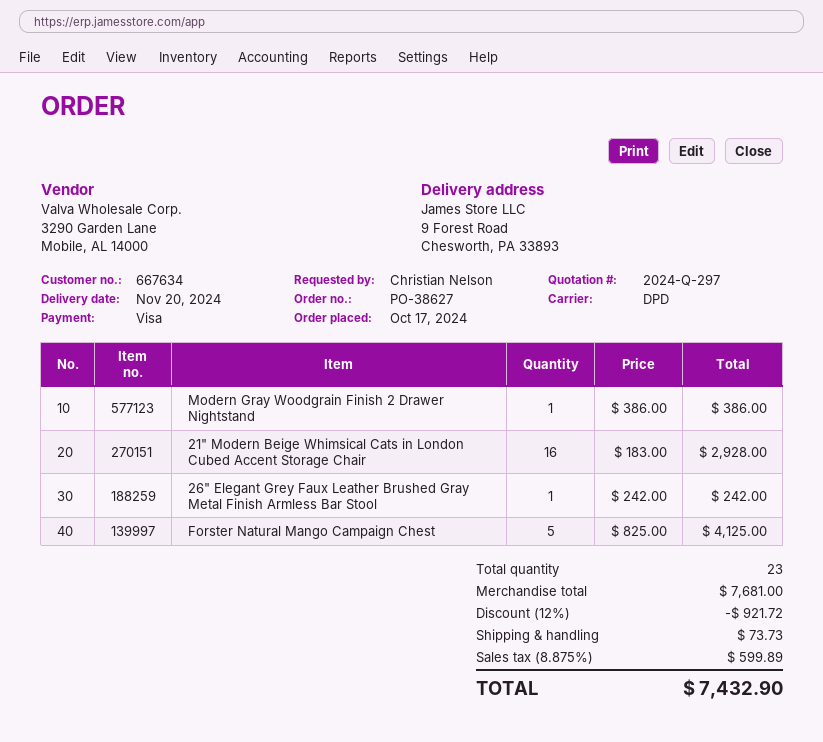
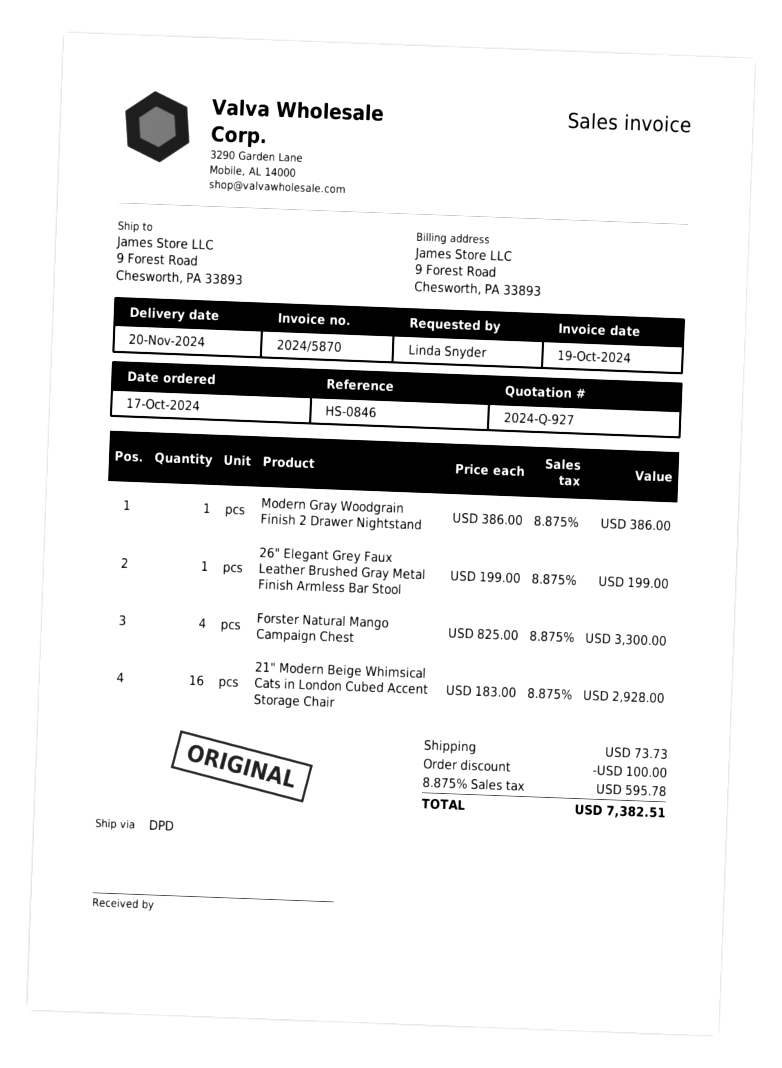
quote number: 2024-Q-297 -> 2024-Q-927
ordered by: Christian Nelson -> Linda Snyder
26" Elegant Grey Faux Leather Brushed Gray Metal Finish Armless Bar Stool: 1 x 242.00 = 242.00 -> 1 x 199.00 = 199.00
Forster Natural Mango Campaign Chest: 5 x 825.00 = 4125.00 -> 4 x 825.00 = 3300.00
discount: 921.72 -> 100.00
tax: 8.875% = 599.89 -> 8.875% = 595.78
total: 7432.90 -> 7382.51

